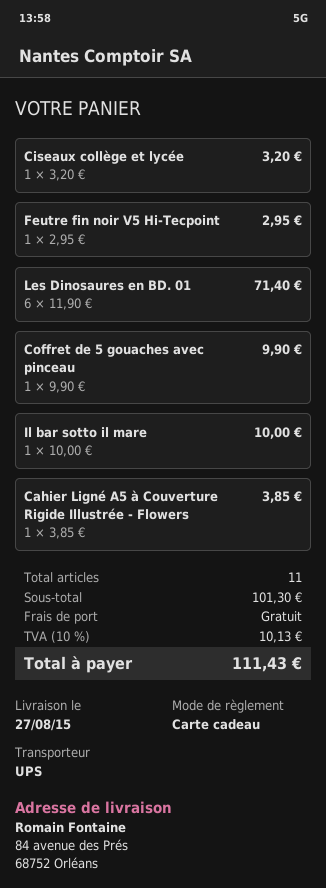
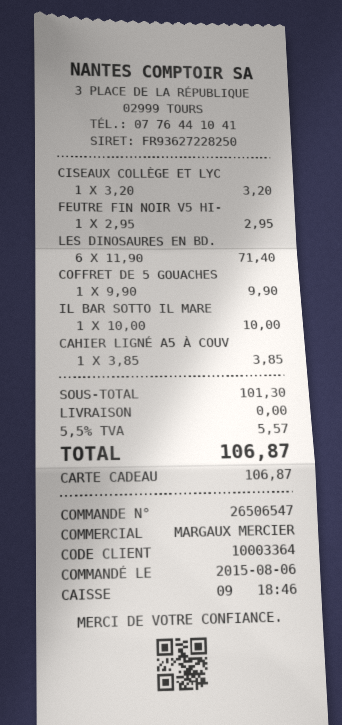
tax: 10% = 10.13 -> 5.5% = 5.57
total: 111.43 -> 106.87

